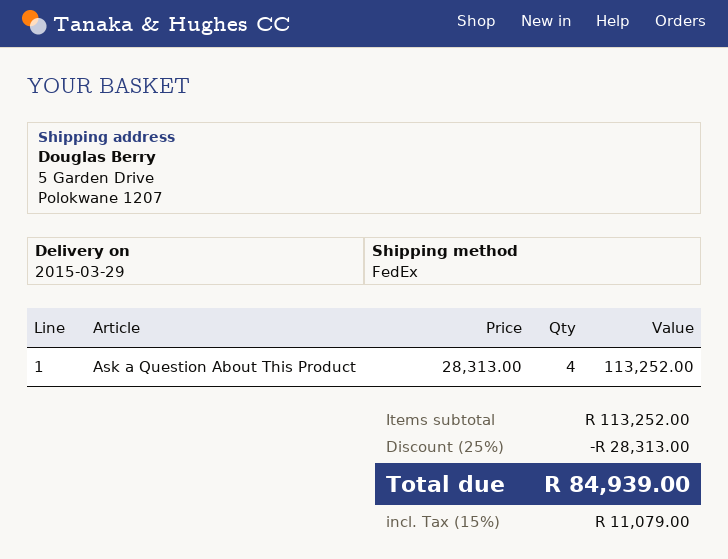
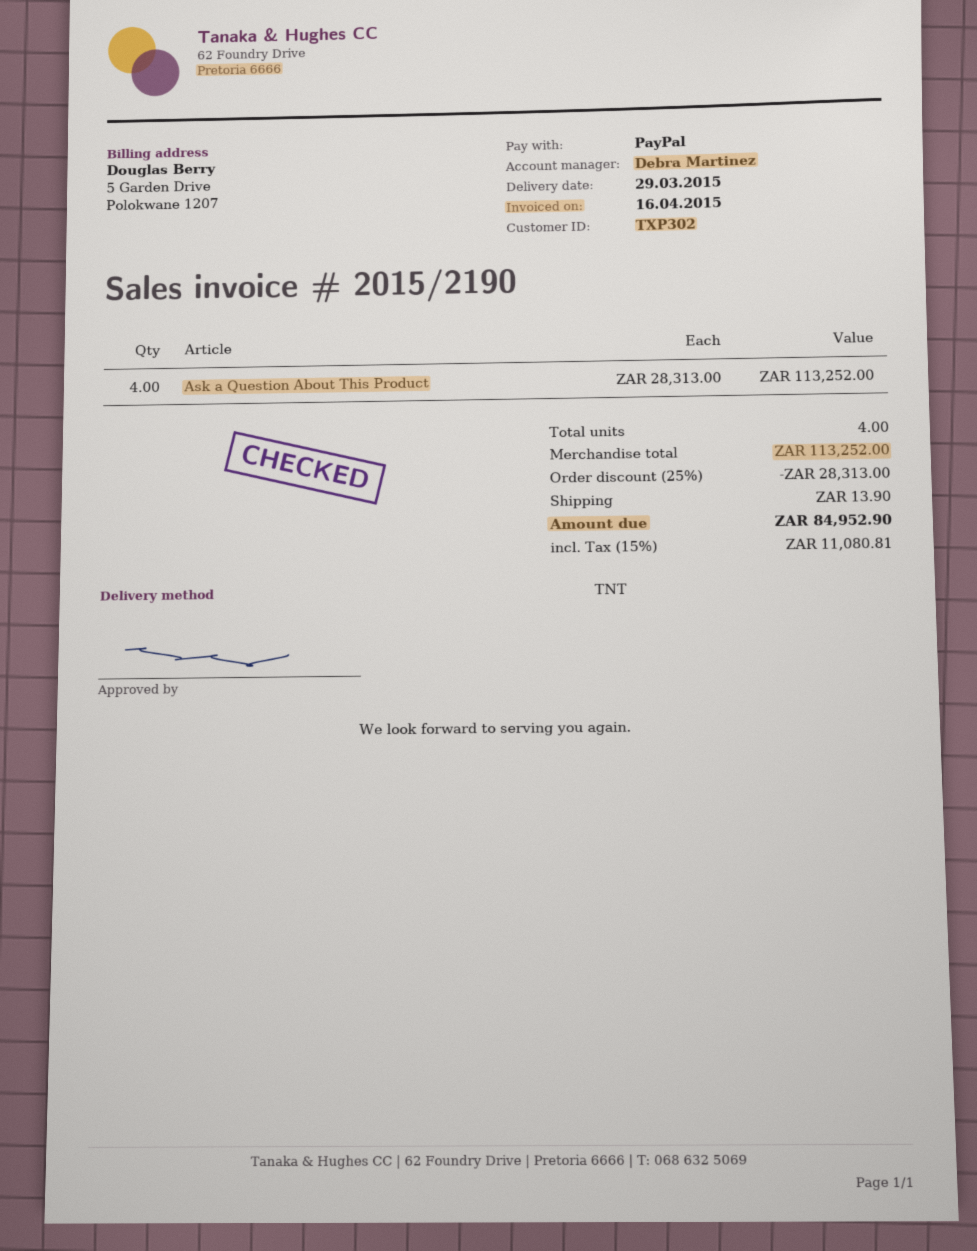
shipping method: FedEx -> TNT
shipping: none -> 13.90
tax: 15% = 11079.00 -> 15% = 11080.81
total: 84939.00 -> 84952.90

